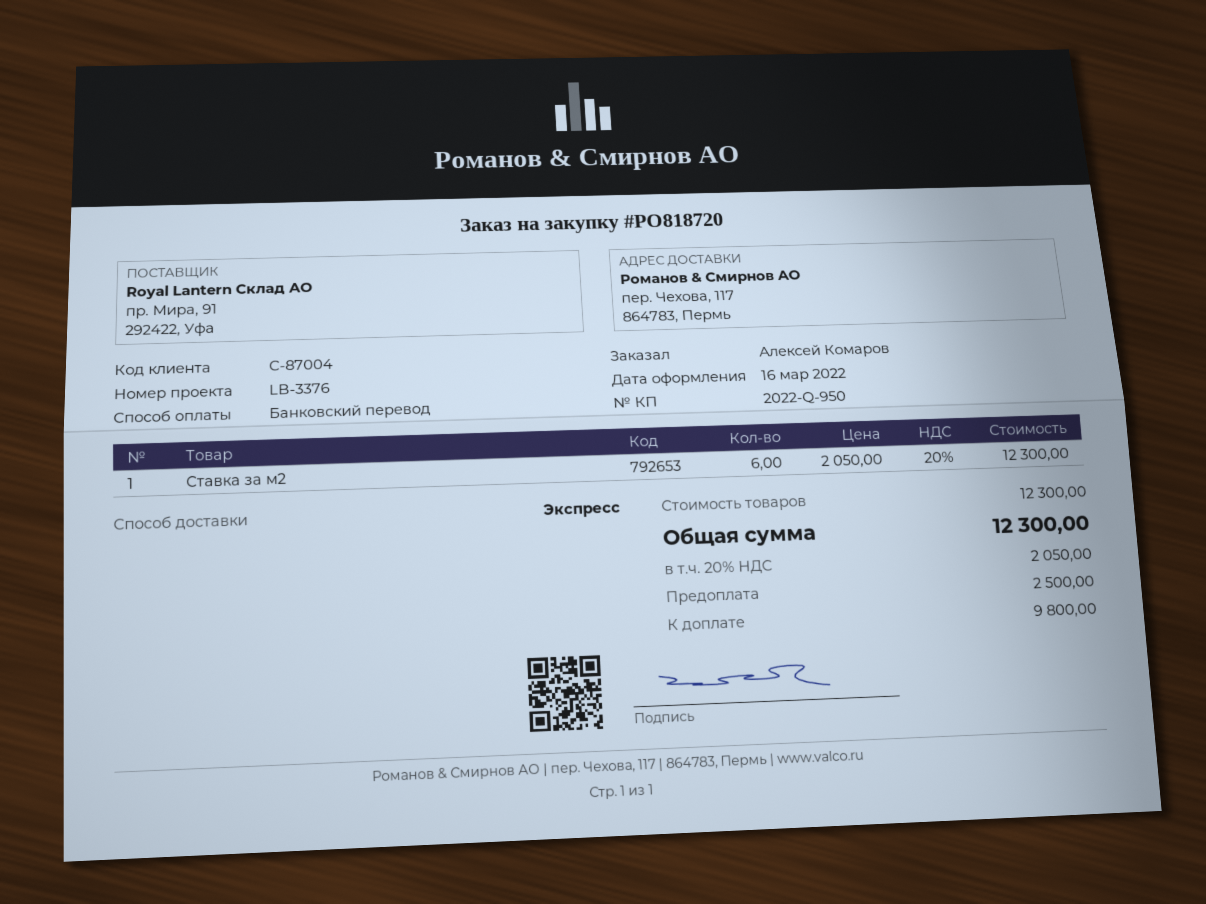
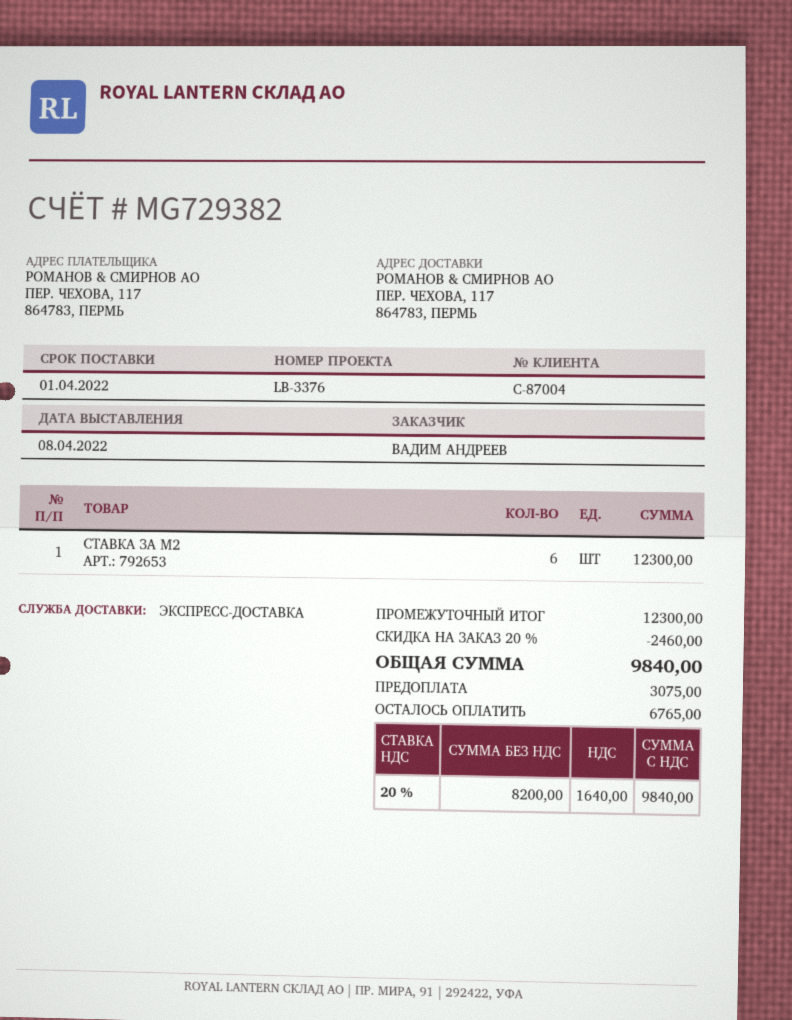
ordered by: Алексей Комаров -> ВАДИМ АНДРЕЕВ
discount: none -> 20% = 2460.00
tax: 20% = 2050.00 -> 20% = 1640.00
total: 12300.00 -> 9840.00
deposit: 2500.00 -> 3075.00
balance: 9800.00 -> 6765.00

